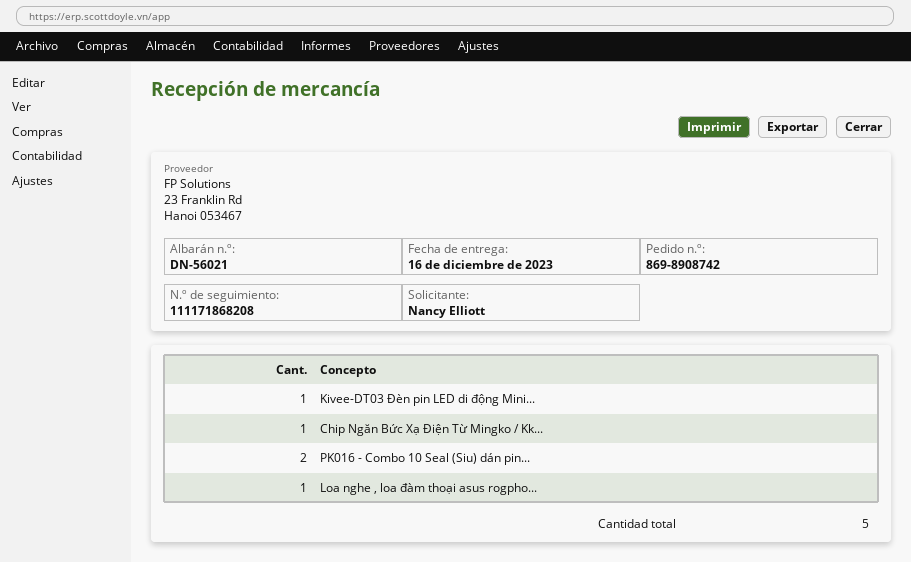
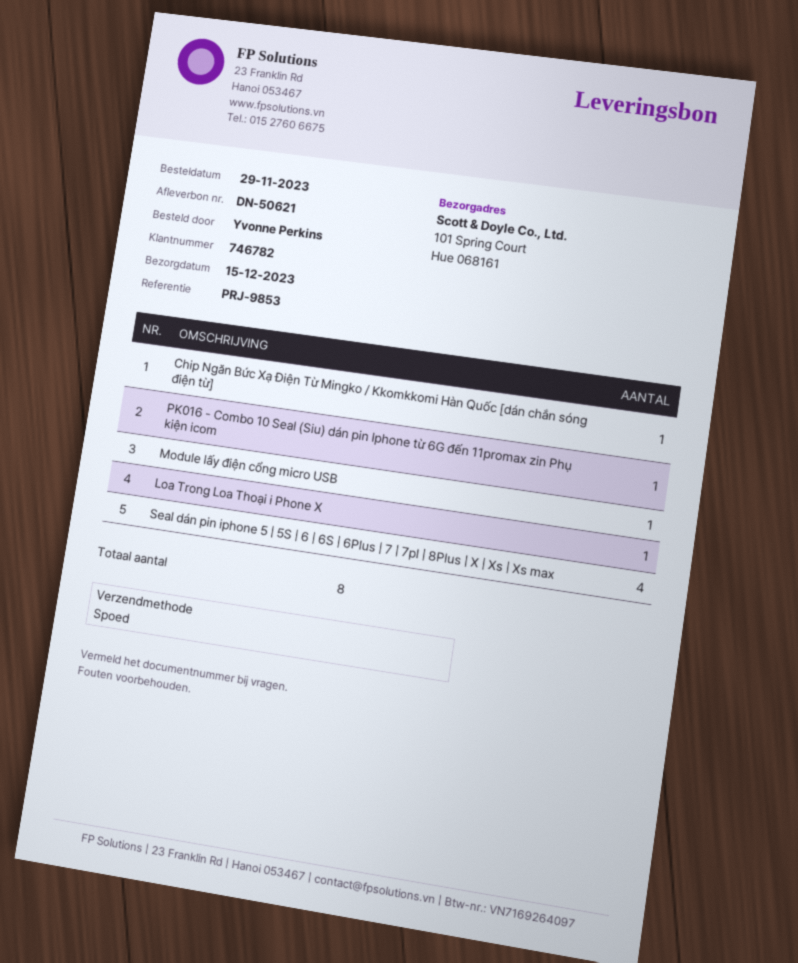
delivery note number: DN-56021 -> DN-50621
delivery date: 2023-12-16 -> 2023-12-15
ordered by: Nancy Elliott -> Yvonne Perkins
Kivee-DT03 Đèn pin LED di động Mini...: 1 -> none
PK016 - Combo 10 Seal (Siu) dán pin...: 2 -> 1
Loa nghe , loa đàm thoại asus rogpho...: 1 -> none
Module lấy điện cổng micro USB: none -> 1
Loa Trong Loa Thoại i Phone X: none -> 1
Seal dán pin iphone 5 | 5S | 6 | 6S | 6Plus | 7 | 7pl | 8Plus | X | Xs | Xs max: none -> 4
total quantity: 5 -> 8

